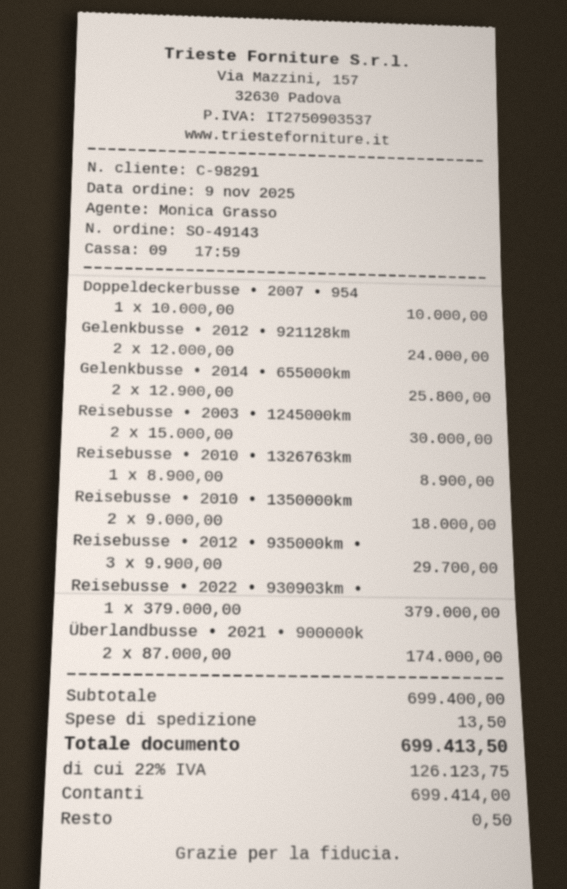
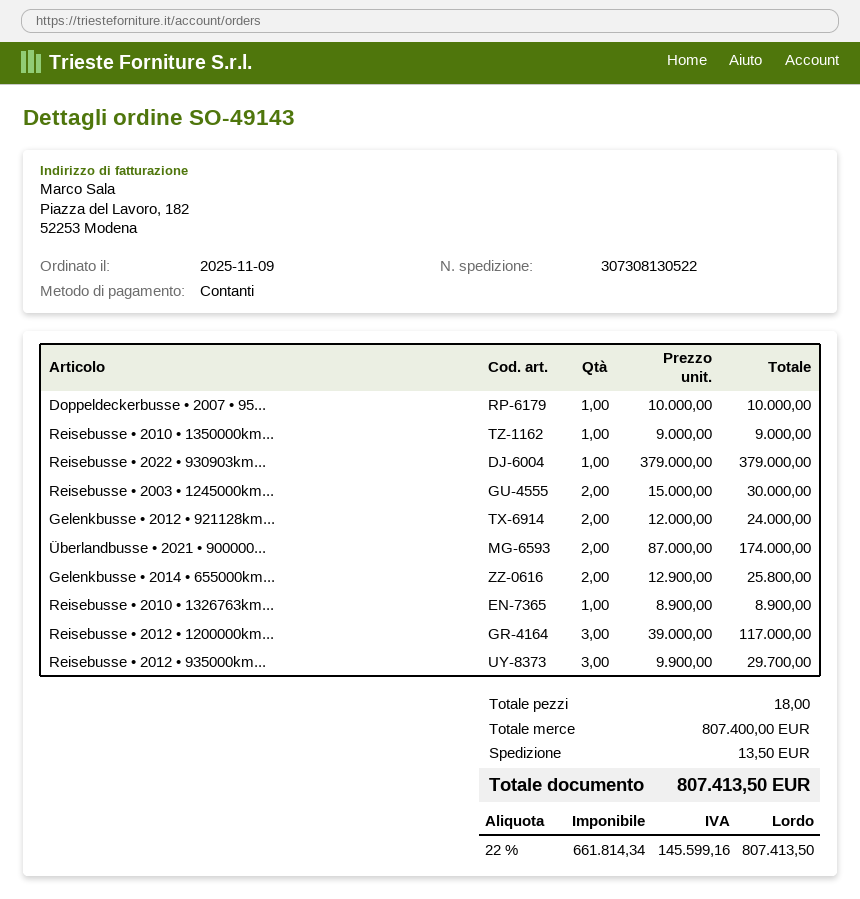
Reisebusse • 2010 • 1350000km: 2 x 9000.00 = 18000.00 -> 1 x 9000.00 = 9000.00
Reisebusse • 2012 • 1200000km...: none -> 3 x 39000.00 = 117000.00
subtotal: 699400.00 -> 807400.00
tax: 22% = 126123.75 -> 22% = 145599.16
total: 699413.50 -> 807413.50

